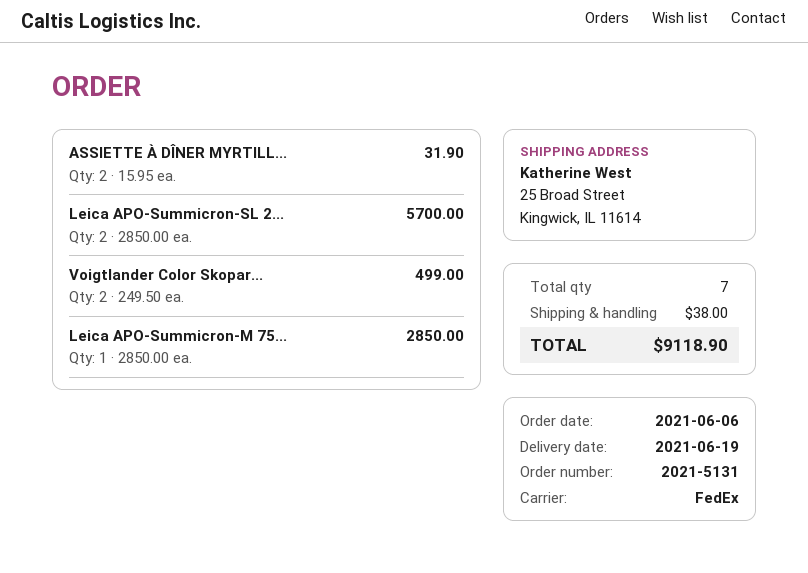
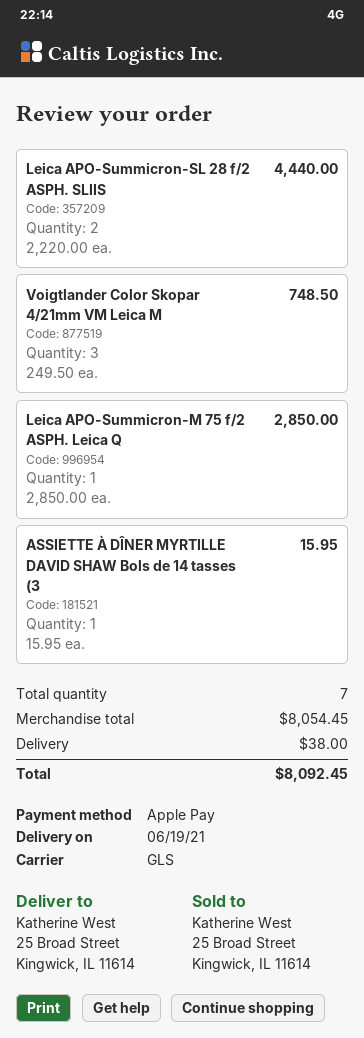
shipping method: FedEx -> GLS
ASSIETTE À DÎNER MYRTILL...: 2 x 15.95 = 31.90 -> 1 x 15.95 = 15.95
Leica APO-Summicron-SL 2...: 2 x 2850.00 = 5700.00 -> 2 x 2220.00 = 4440.00
Voigtlander Color Skopar...: 2 x 249.50 = 499.00 -> 3 x 249.50 = 748.50
total: 9118.90 -> 8092.45

